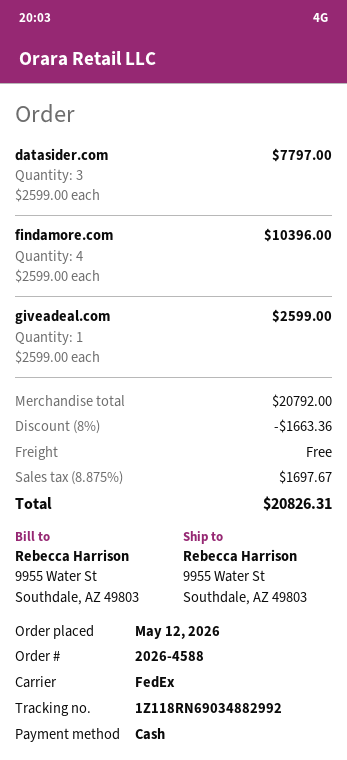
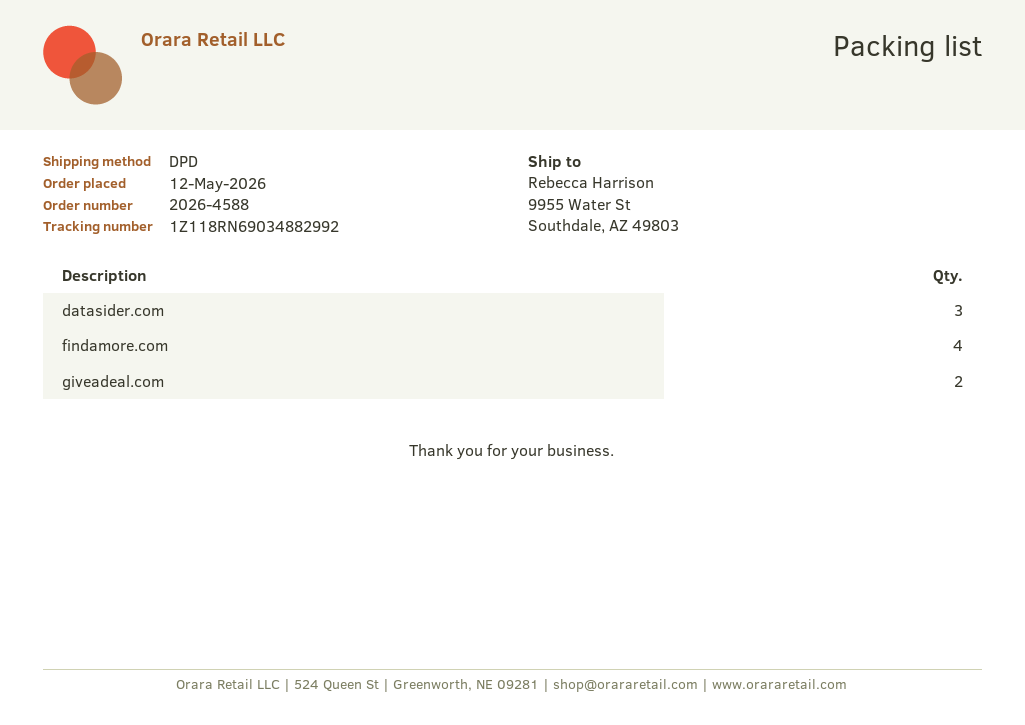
shipping method: FedEx -> DPD
giveadeal.com: 1 -> 2

